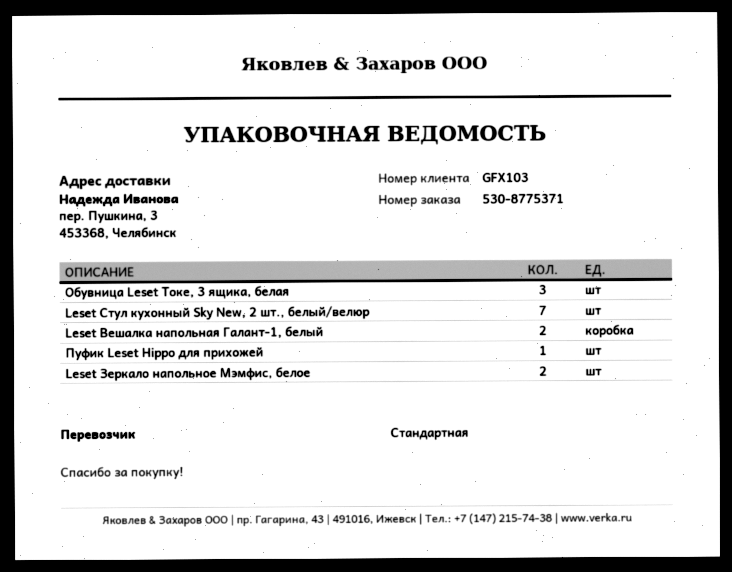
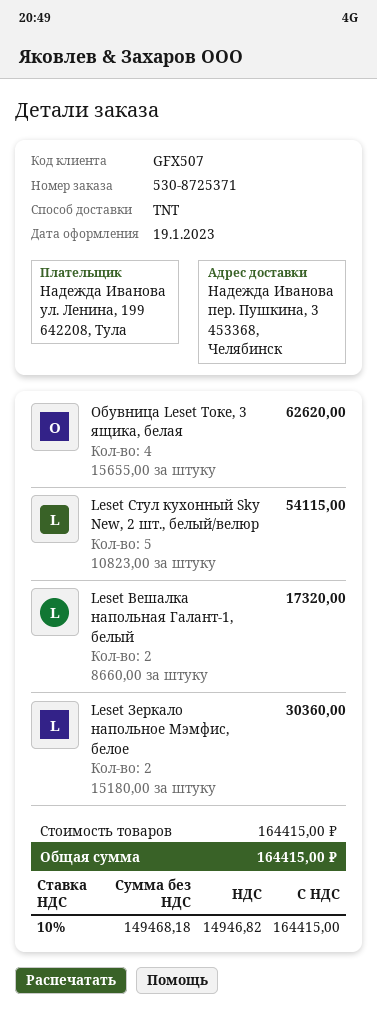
order number: 530-8775371 -> 530-8725371
customer number: GFX103 -> GFX507
shipping method: standard -> TNT
Обувница Leset Токе, 3 ящика, белая: 3 -> 4
Leset Стул кухонный Sky New, 2 шт., белый/велюр: 7 -> 5
Пуфик Leset Hippo для прихожей: 1 -> none

